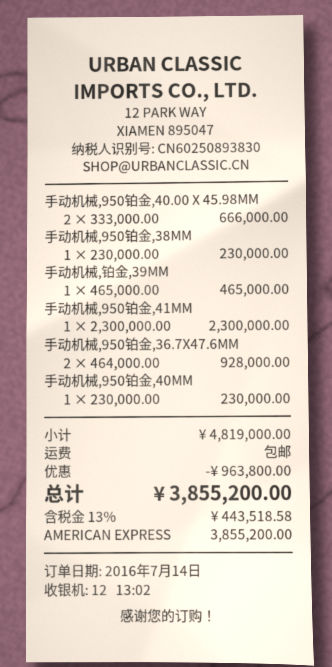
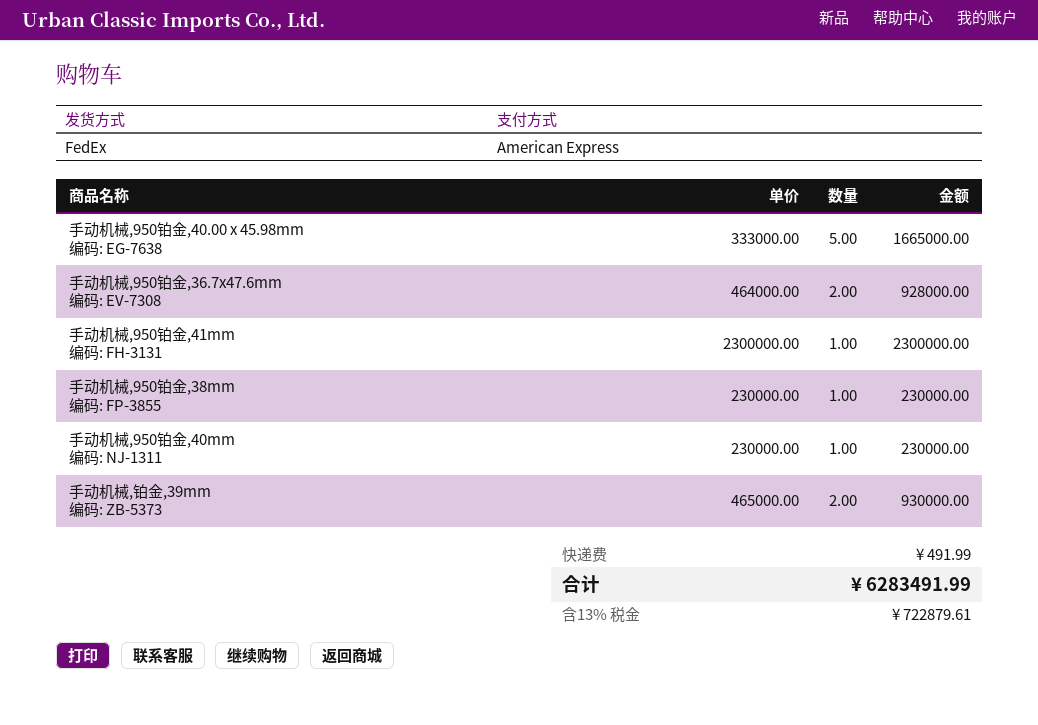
手动机械,950铂金,40.00 X 45.98MM: 2 x 333000.00 = 666000.00 -> 5 x 333000.00 = 1665000.00
手动机械,铂金,39MM: 1 x 465000.00 = 465000.00 -> 2 x 465000.00 = 930000.00
discount: 963800.00 -> none
shipping: 0.00 -> 491.99
tax: 13% = 443518.58 -> 13% = 722879.61
total: 3855200.00 -> 6283491.99

